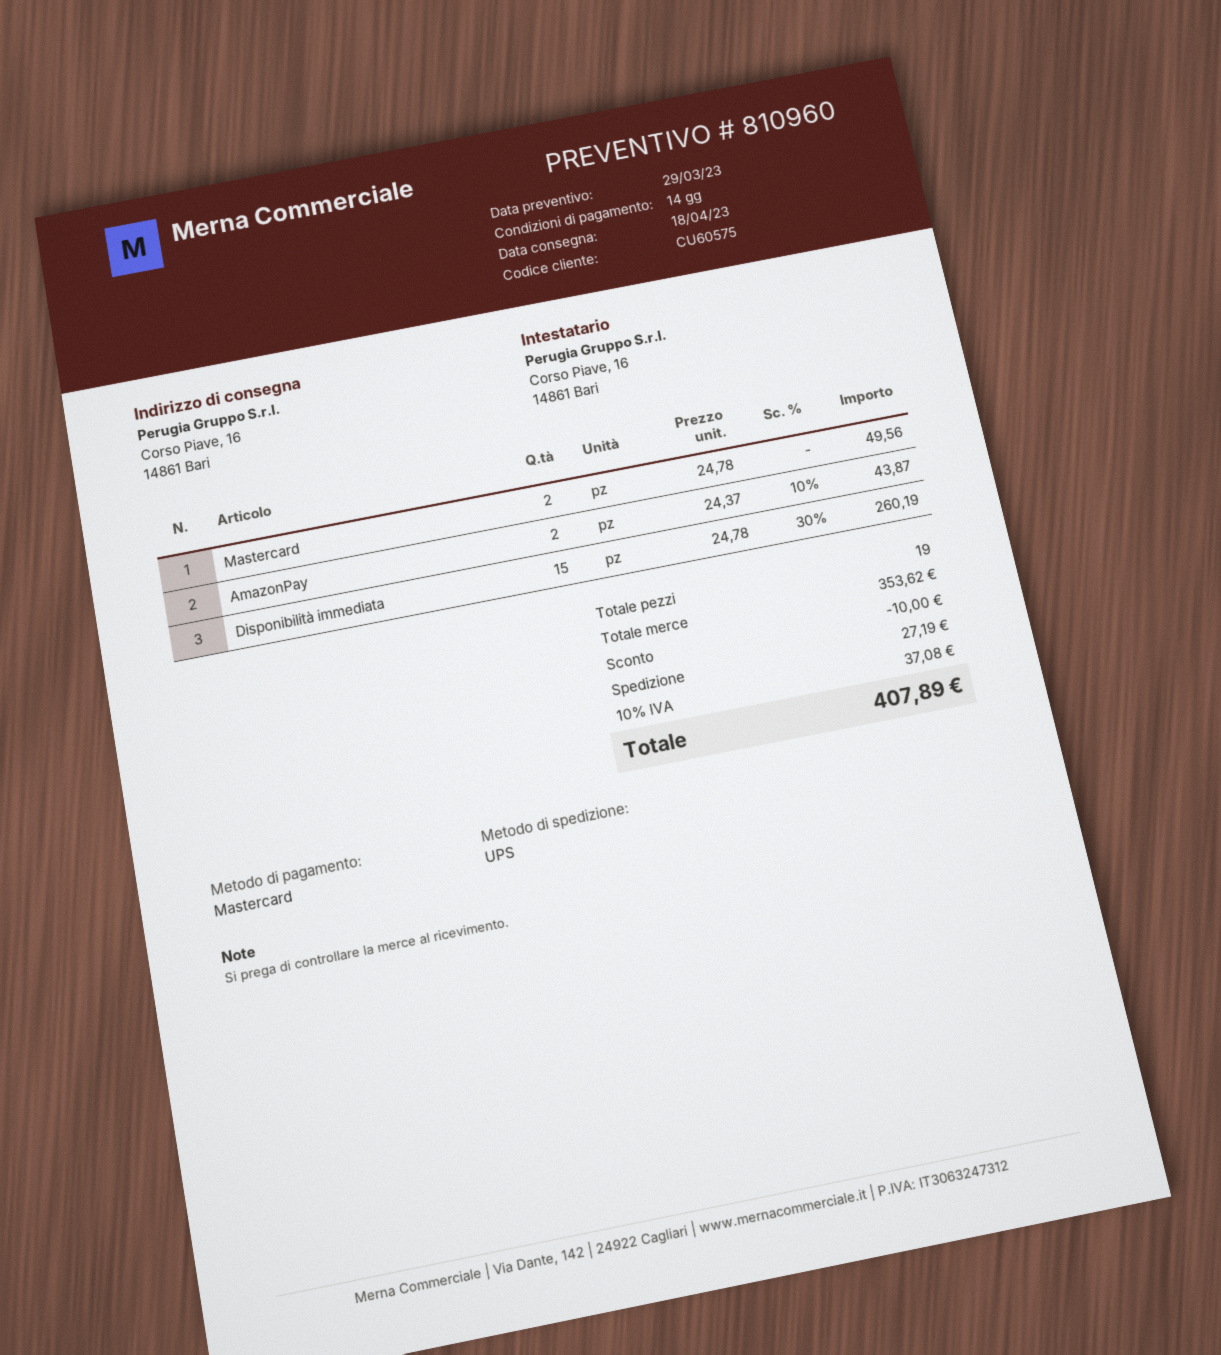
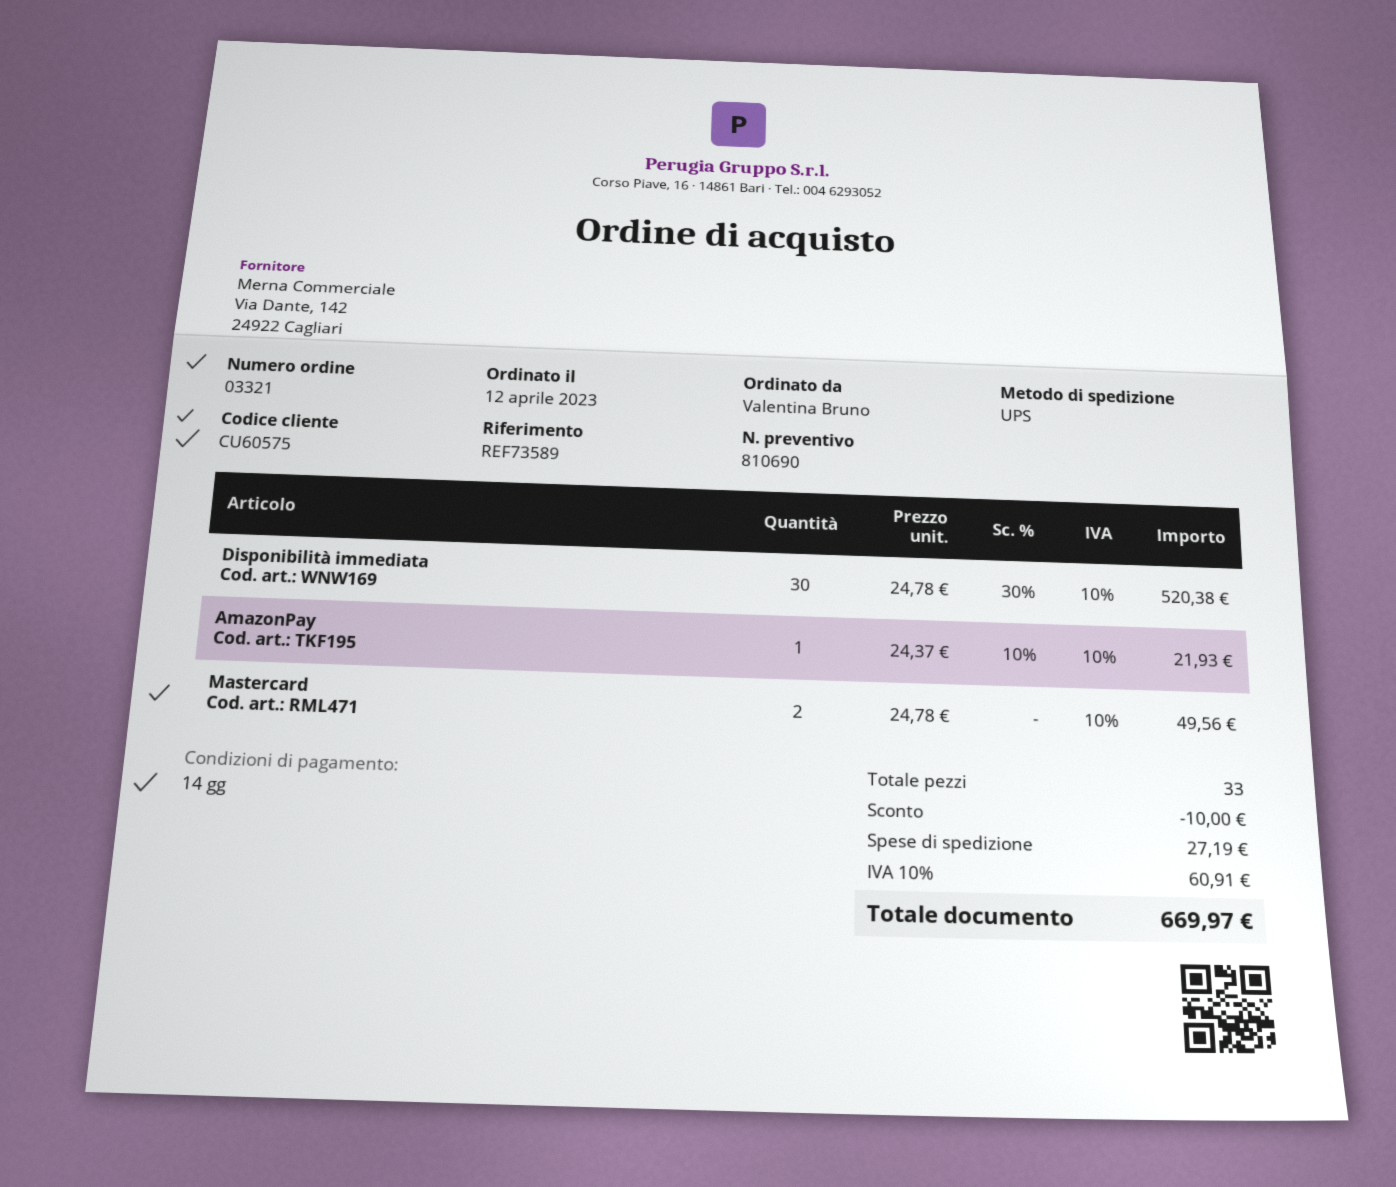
quote number: 810960 -> 810690
AmazonPay: 2 x 24.37 - 10% = 43.87 -> 1 x 24.37 - 10% = 21.93
Disponibilità immediata: 15 x 24.78 - 30% = 260.19 -> 30 x 24.78 - 30% = 520.38
total quantity: 19 -> 33
tax: 10% = 37.08 -> 10% = 60.91
total: 407.89 -> 669.97

